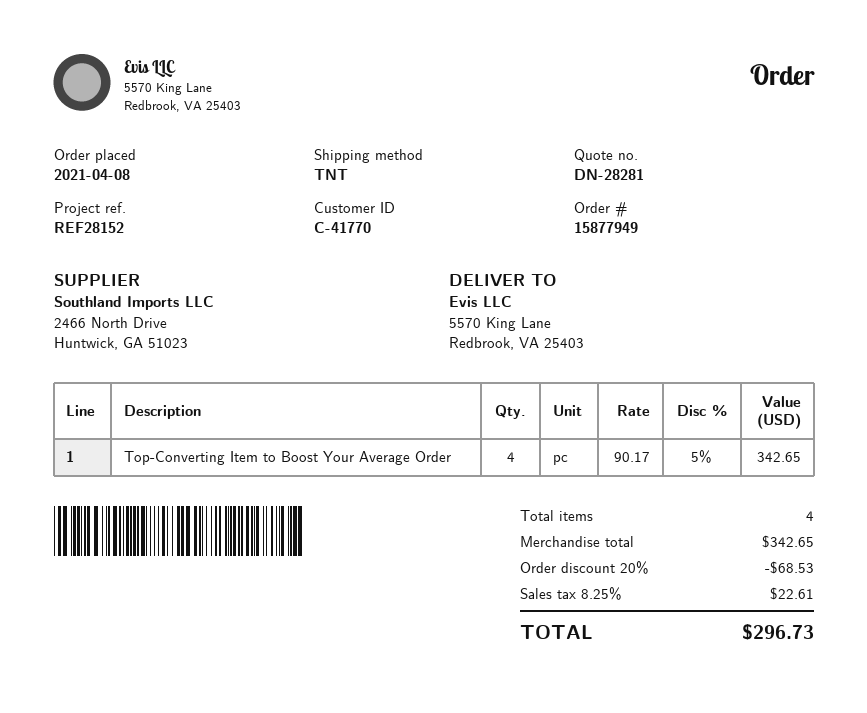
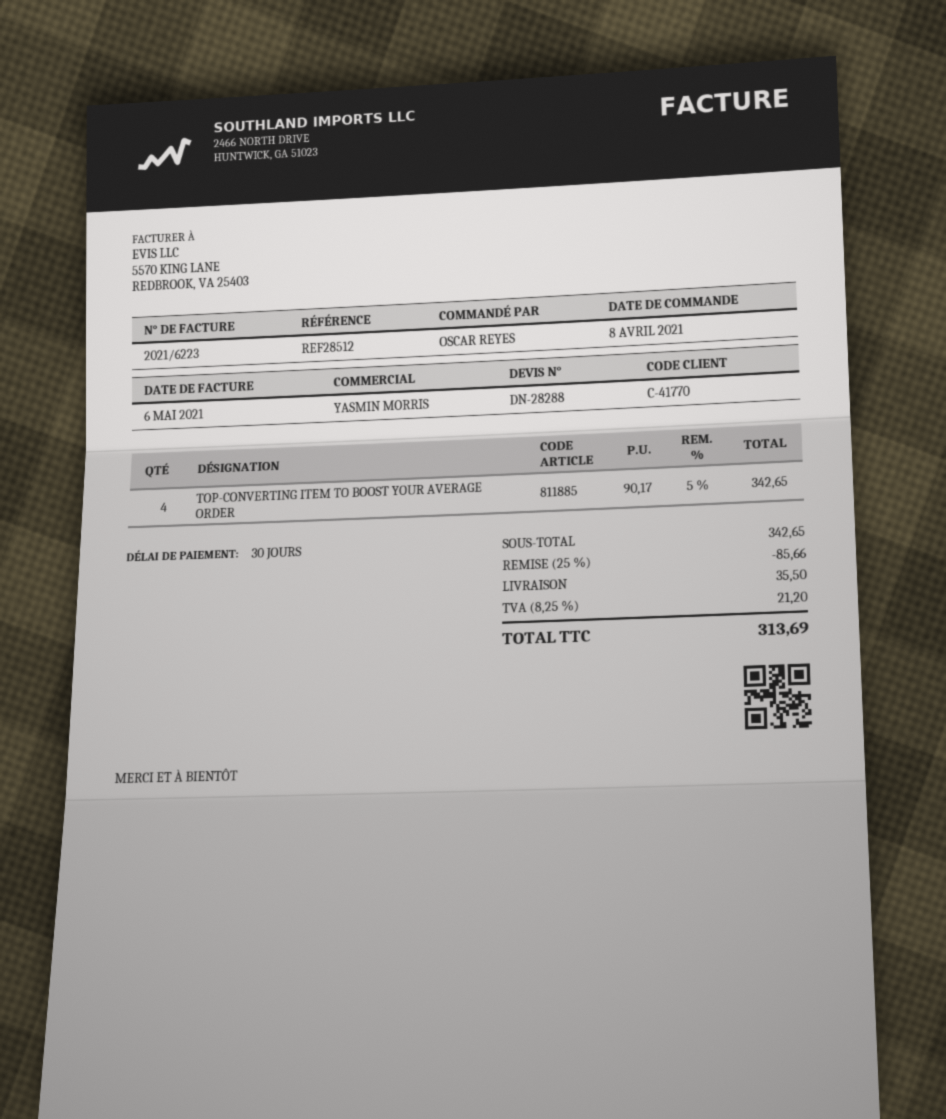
quote number: DN-28281 -> DN-28288
reference: REF28152 -> REF28512
discount: 20% = 68.53 -> 25% = 85.66
shipping: none -> 35.50
tax: 8.25% = 22.61 -> 8.25% = 21.20
total: 296.73 -> 313.69

